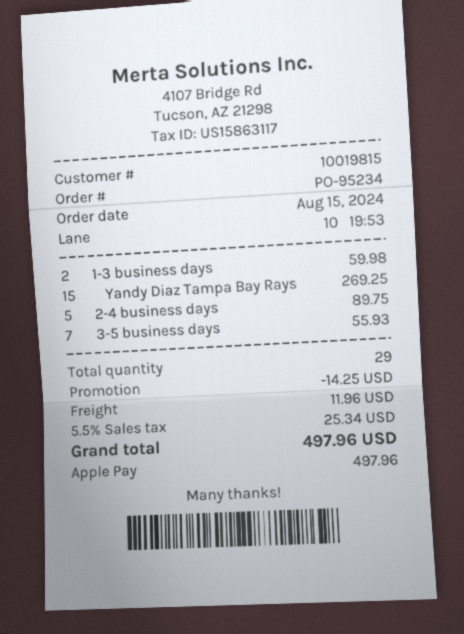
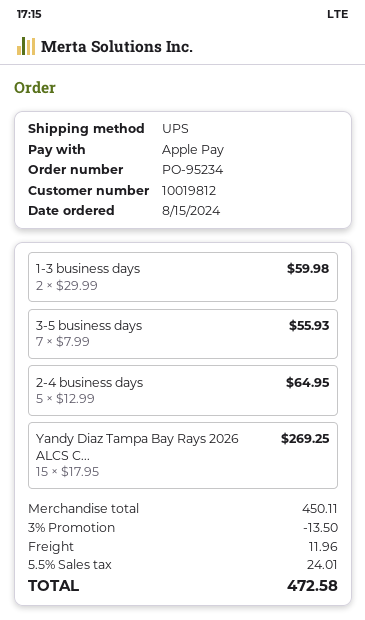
customer number: 10019815 -> 10019812
2-4 business days: 5 for 89.75 -> 5 for 64.95
discount: 14.25 -> 13.50
tax: 5.5% = 25.34 -> 5.5% = 24.01
total: 497.96 -> 472.58

